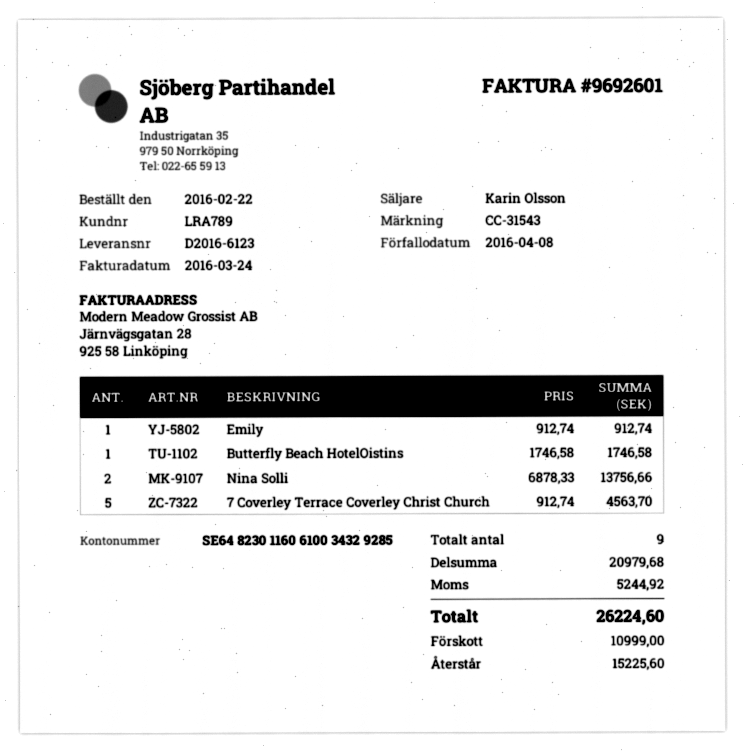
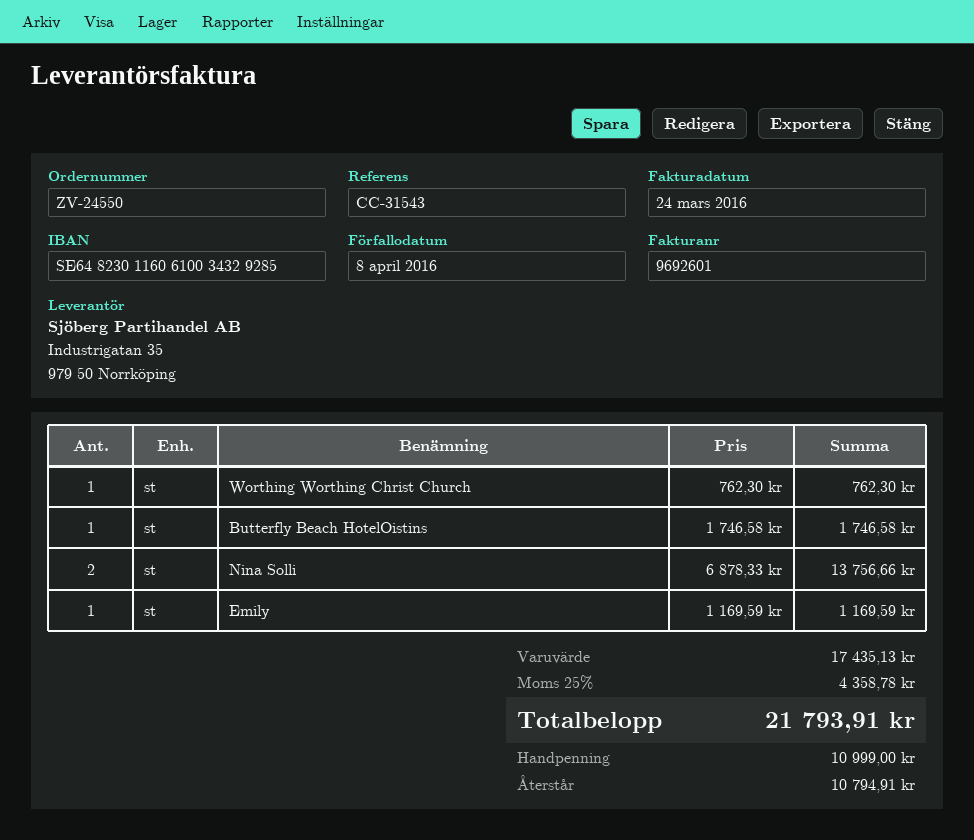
Emily: 1 x 912.74 = 912.74 -> 1 x 1169.59 = 1169.59
7 Coverley Terrace Coverley Christ Church: 5 x 912.74 = 4563.70 -> none
Worthing Worthing Christ Church: none -> 1 x 762.30 = 762.30
subtotal: 20979.68 -> 17435.13
tax: 5244.92 -> 4358.78
total: 26224.60 -> 21793.91
balance: 15225.60 -> 10794.91

